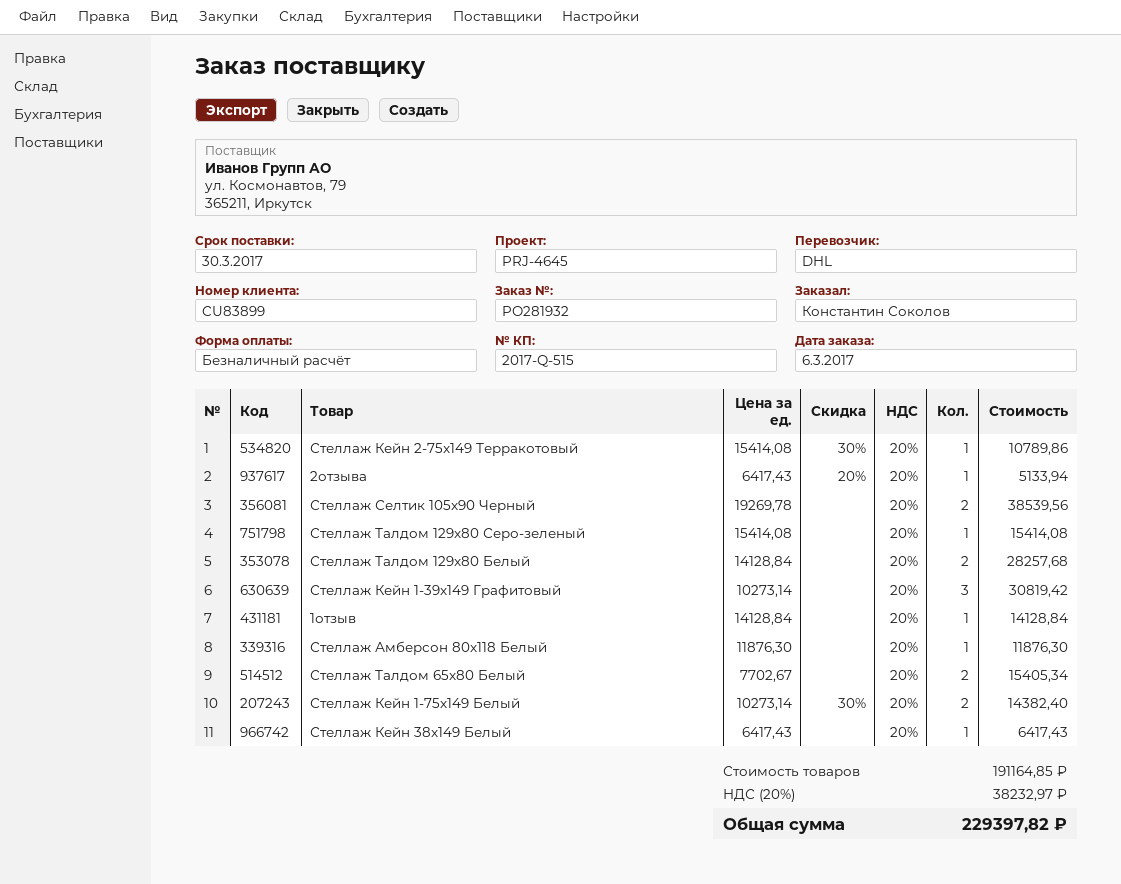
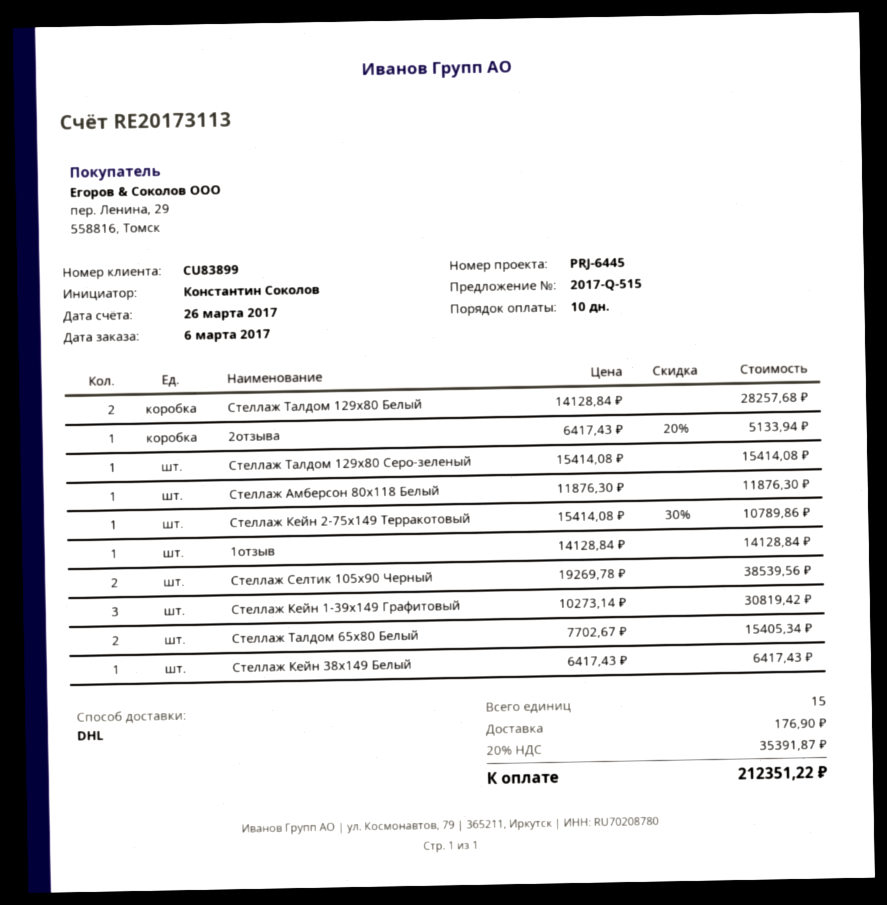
reference: PRJ-4645 -> PRJ-6445
Стеллаж Кейн 1-75x149 Белый: 2 x 10273.14 - 30% = 14382.40 -> none
shipping: none -> 176.90
tax: 20% = 38232.97 -> 20% = 35391.87
total: 229397.82 -> 212351.22

